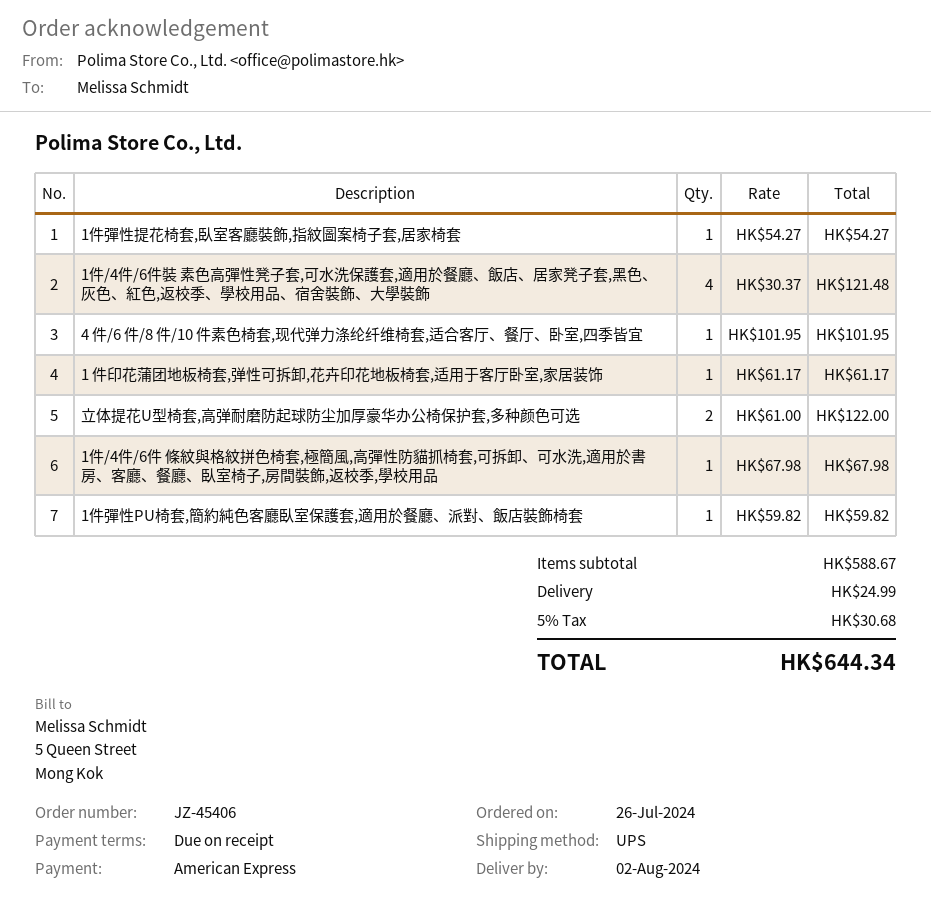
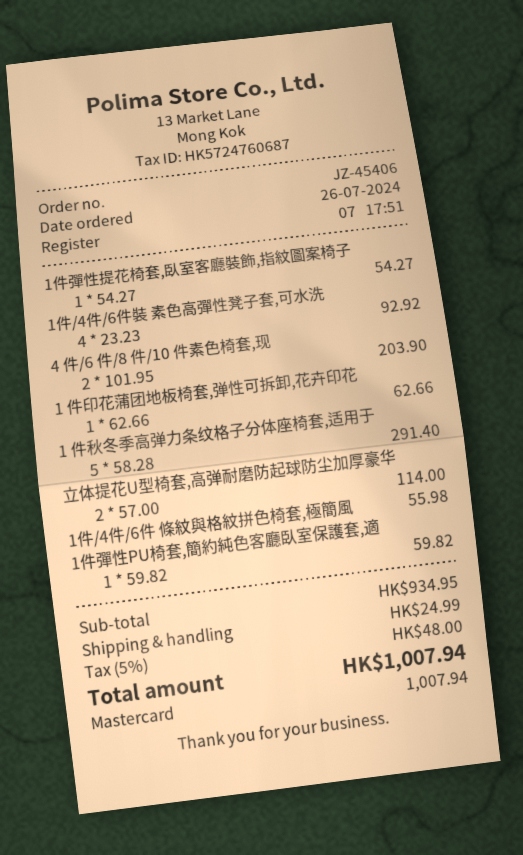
payment method: American Express -> Mastercard
1件/4件/6件裝 素色高彈性凳子套,可水洗保護套,適用於餐廳、飯店、居家凳子套,黑色、灰色、紅色,返校季、學校用品、宿舍裝飾、大學裝飾: 4 x 30.37 = 121.48 -> 4 x 23.23 = 92.92
4 件/6 件/8 件/10 件素色椅套,现代弹力涤纶纤维椅套,适合客厅、餐厅、卧室,四季皆宜: 1 x 101.95 = 101.95 -> 2 x 101.95 = 203.90
1 件印花蒲团地板椅套,弹性可拆卸,花卉印花地板椅套,适用于客厅卧室,家居装饰: 1 x 61.17 = 61.17 -> 1 x 62.66 = 62.66
立体提花U型椅套,高弹耐磨防起球防尘加厚豪华办公椅保护套,多种颜色可选: 2 x 61.00 = 122.00 -> 2 x 57.00 = 114.00
1件/4件/6件 條紋與格紋拼色椅套,極簡風,高彈性防貓抓椅套,可拆卸、可水洗,適用於書房、客廳、餐廳、臥室椅子,房間裝飾,返校季,學校用品: 1 x 67.98 = 67.98 -> 1 x 55.98 = 55.98
1 件秋冬季高弹力条纹格子分体座椅套,适用于: none -> 5 x 58.28 = 291.40
subtotal: 588.67 -> 934.95
tax: 5% = 30.68 -> 5% = 48.00
total: 644.34 -> 1007.94

